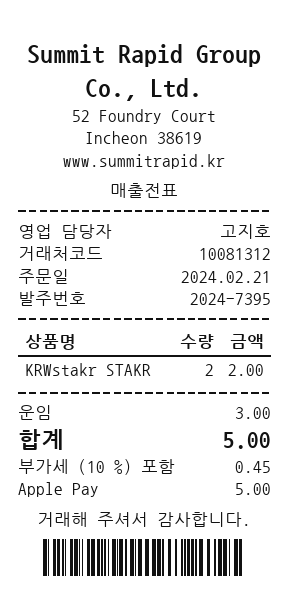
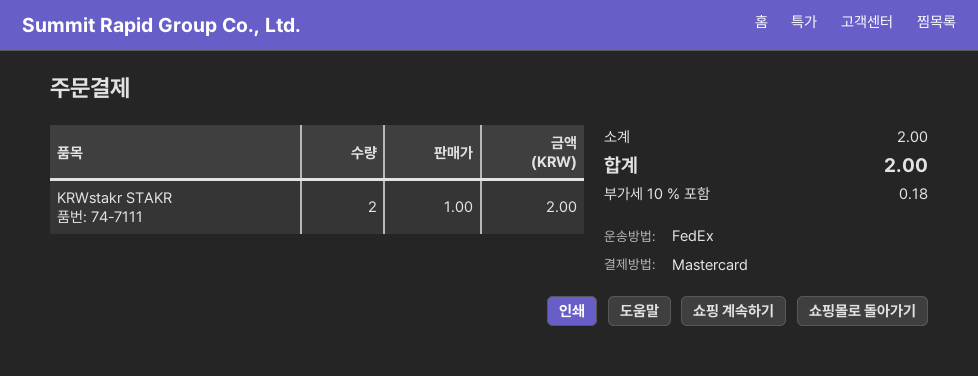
payment method: Apple Pay -> Mastercard
shipping: 3.00 -> none
tax: 10% = 0.45 -> 10% = 0.18
total: 5.00 -> 2.00

